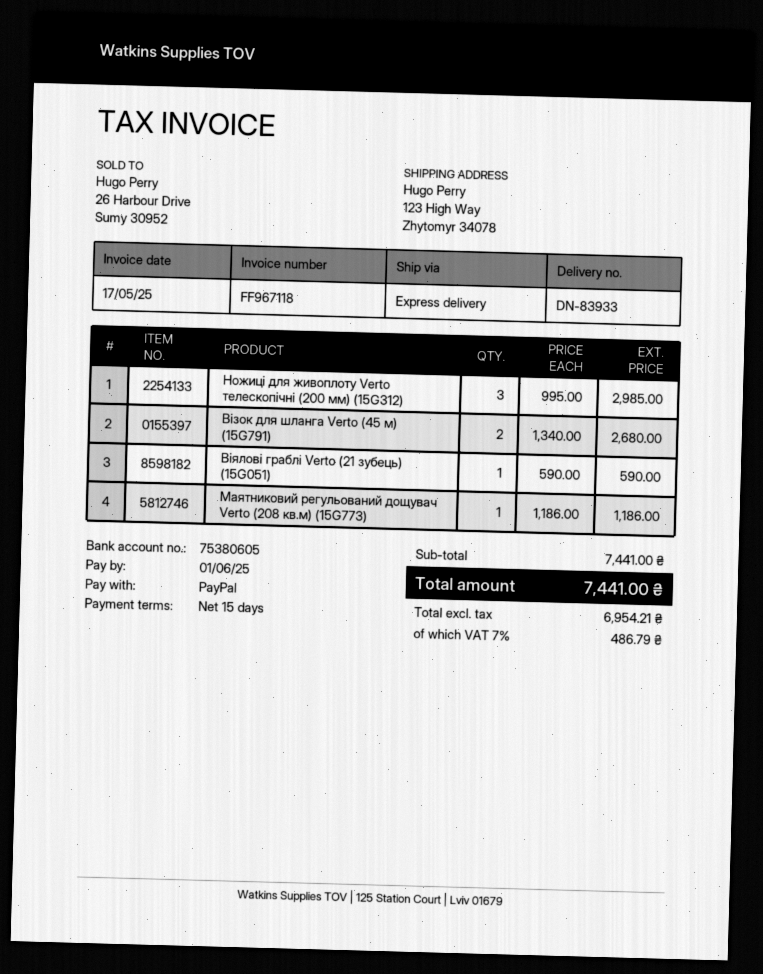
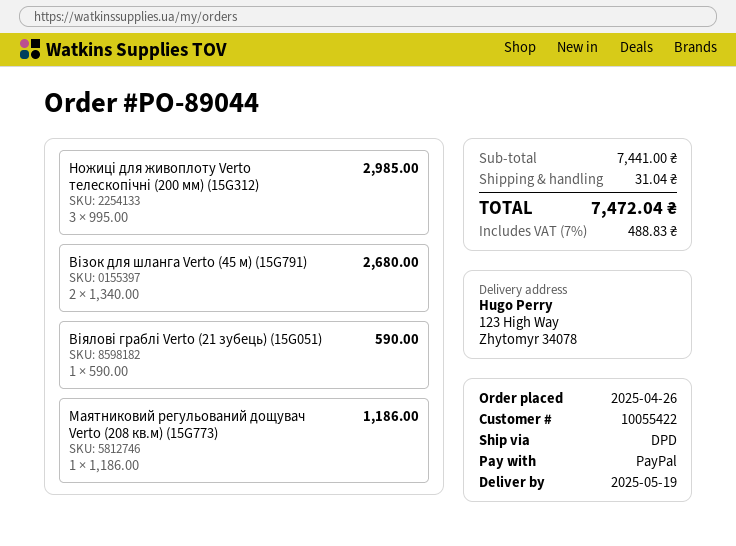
shipping method: express -> DPD
shipping: none -> 31.04
tax: 7% = 486.79 -> 7% = 488.83
total: 7441.00 -> 7472.04

